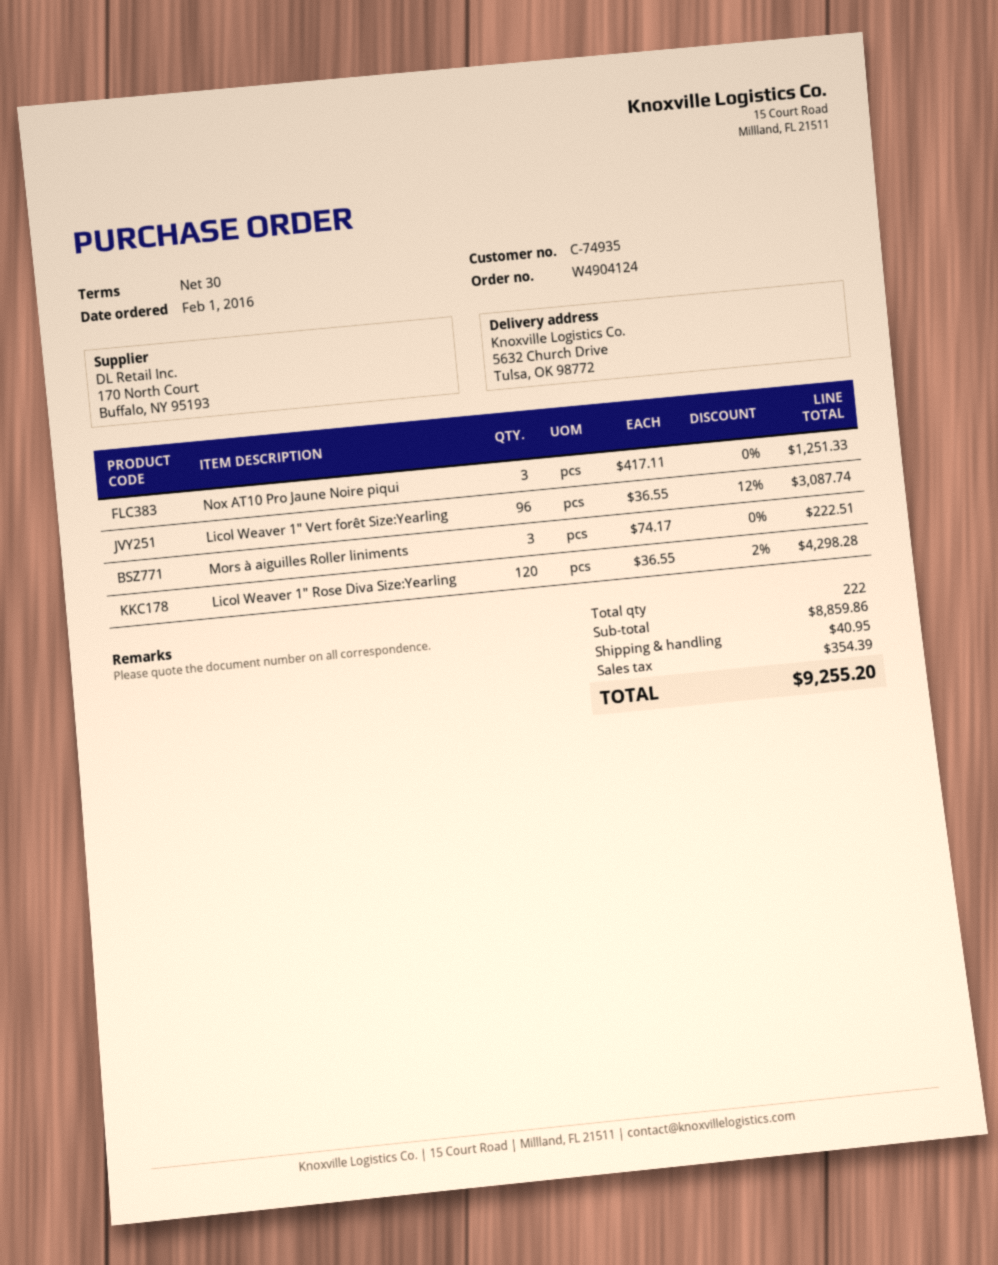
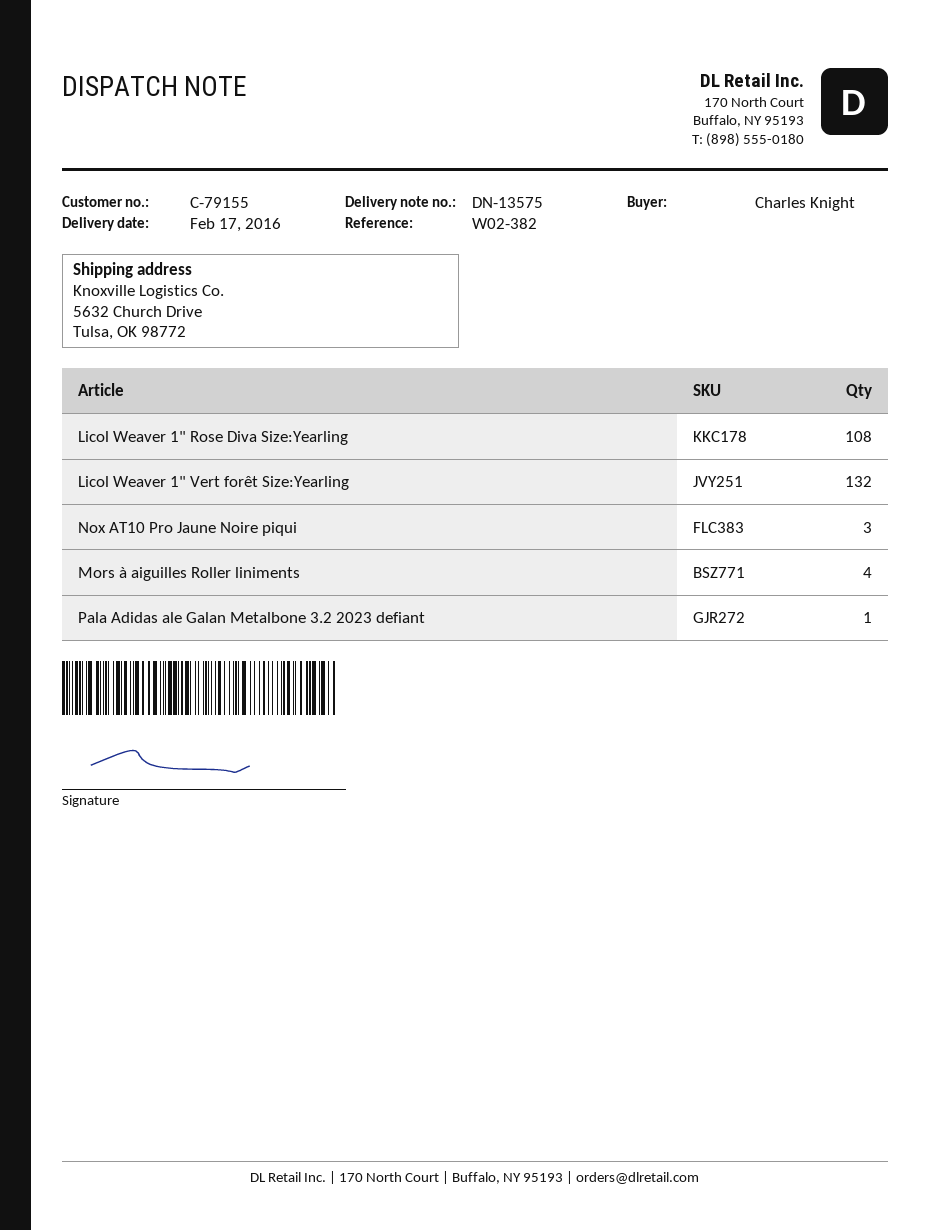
customer number: C-74935 -> C-79155
Licol Weaver 1" Vert forêt Size:Yearling: 96 -> 132
Mors à aiguilles Roller liniments: 3 -> 4
Licol Weaver 1" Rose Diva Size:Yearling: 120 -> 108
Pala Adidas ale Galan Metalbone 3.2 2023 defiant: none -> 1

